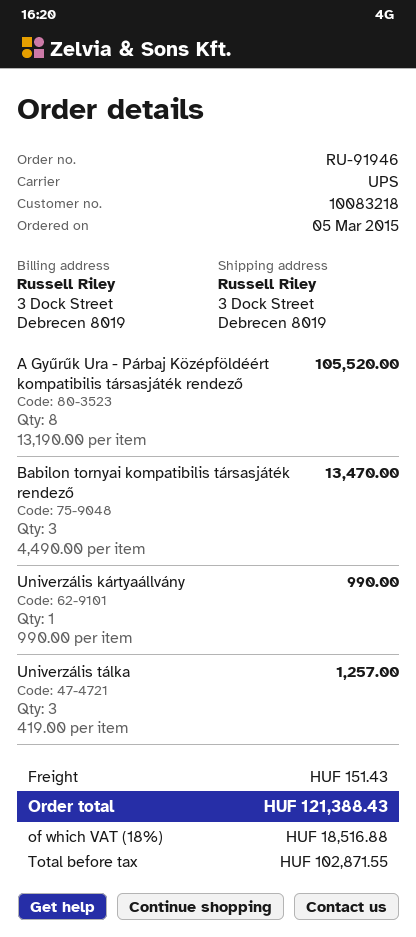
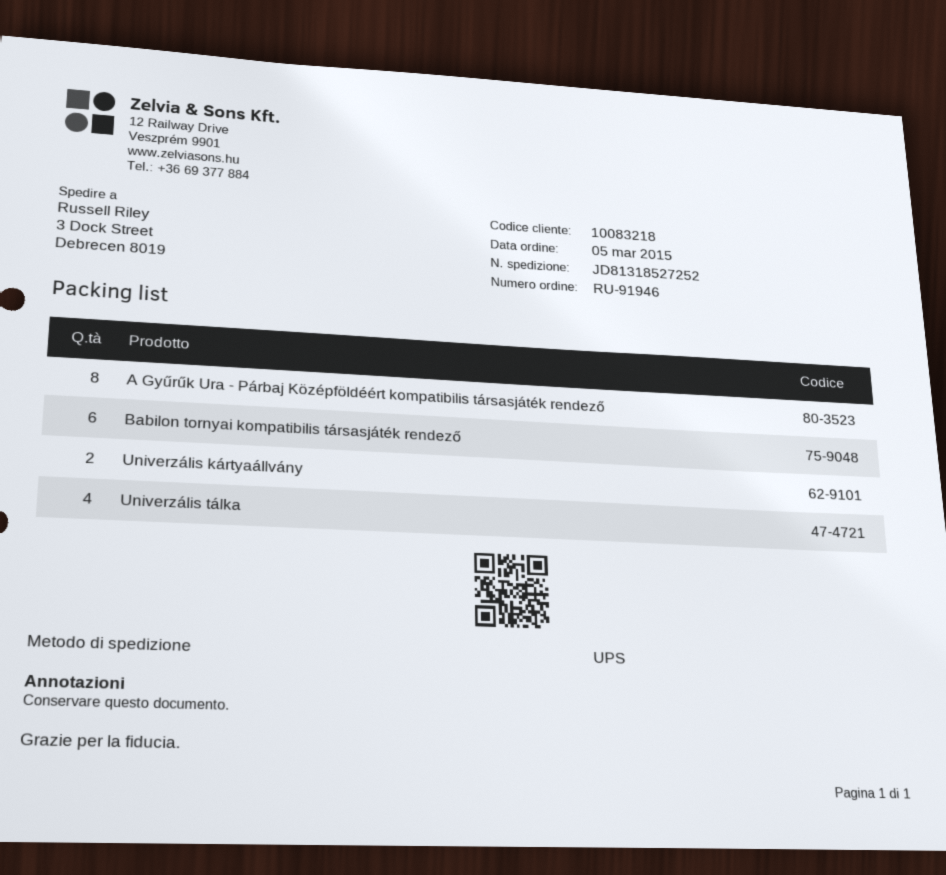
Babilon tornyai kompatibilis társasjáték rendező: 3 -> 6
Univerzális kártyaállvány: 1 -> 2
Univerzális tálka: 3 -> 4

